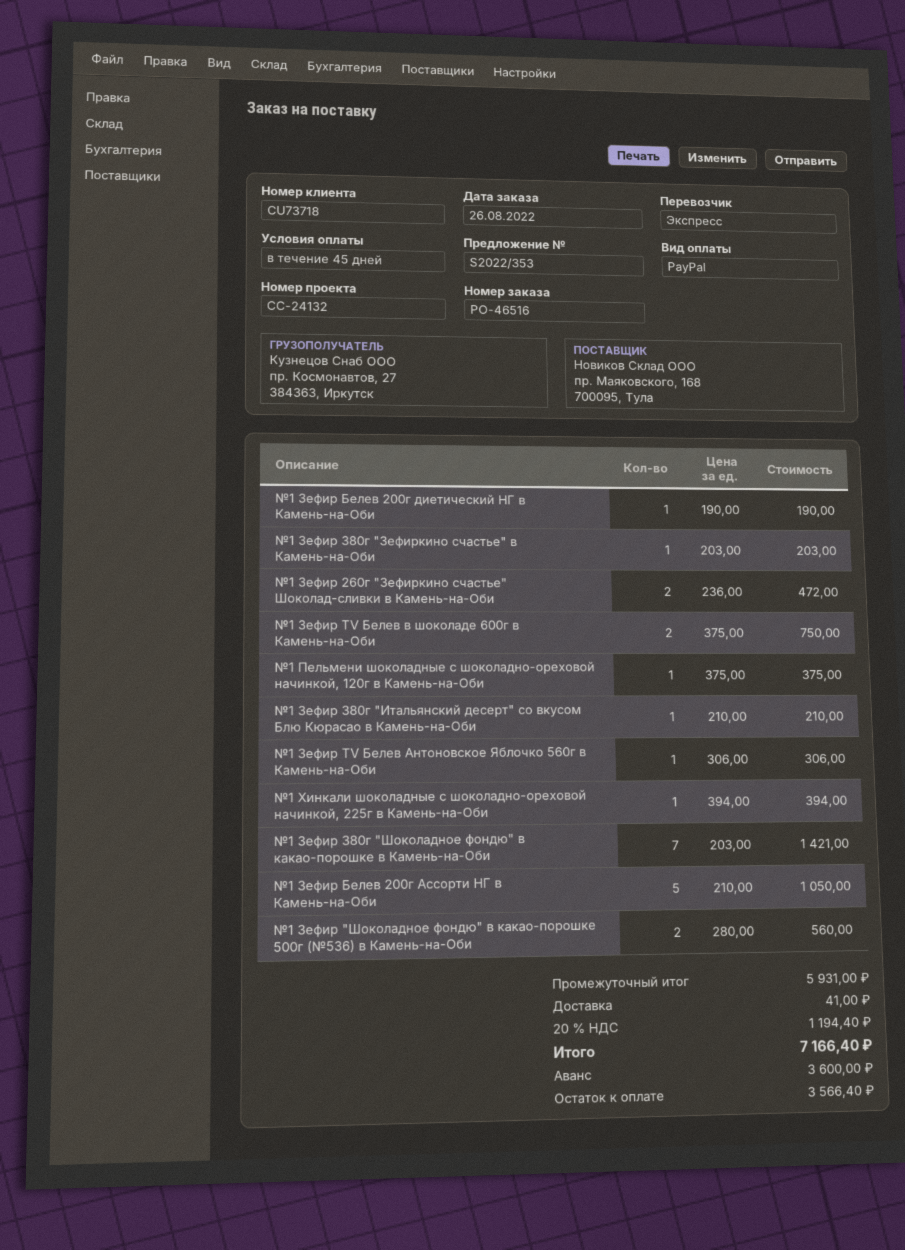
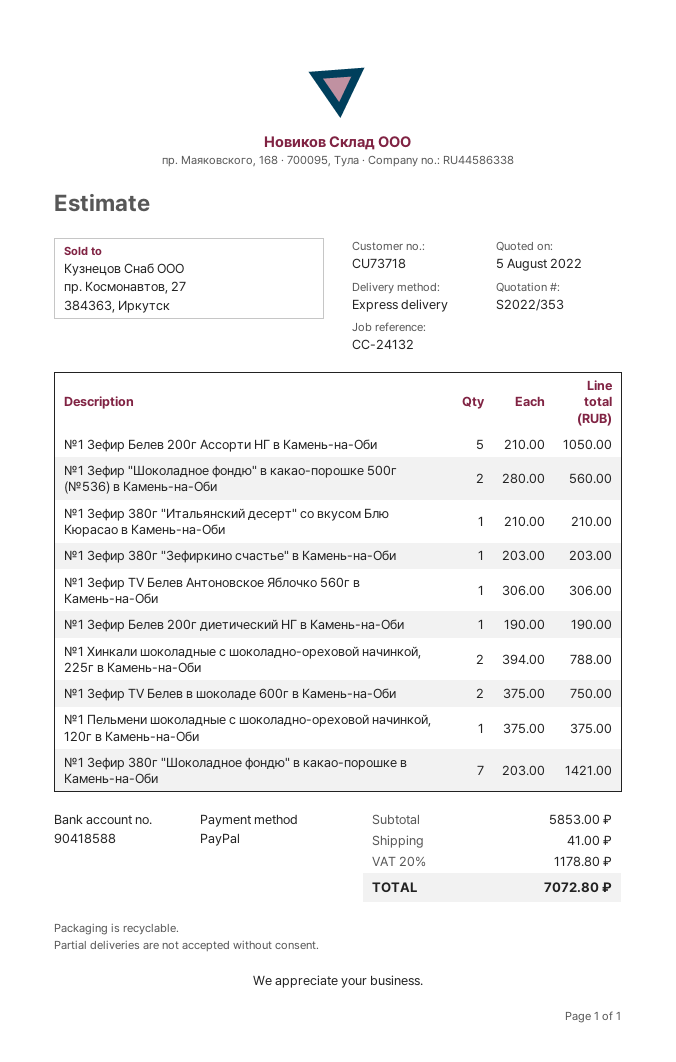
№1 Зефир 260г "Зефиркино счастье" Шоколад-сливки в Камень-на-Оби: 2 x 236.00 = 472.00 -> none
№1 Хинкали шоколадные с шоколадно-ореховой начинкой, 225г в Камень-на-Оби: 1 x 394.00 = 394.00 -> 2 x 394.00 = 788.00
subtotal: 5931.00 -> 5853.00
tax: 20% = 1194.40 -> 20% = 1178.80
total: 7166.40 -> 7072.80

